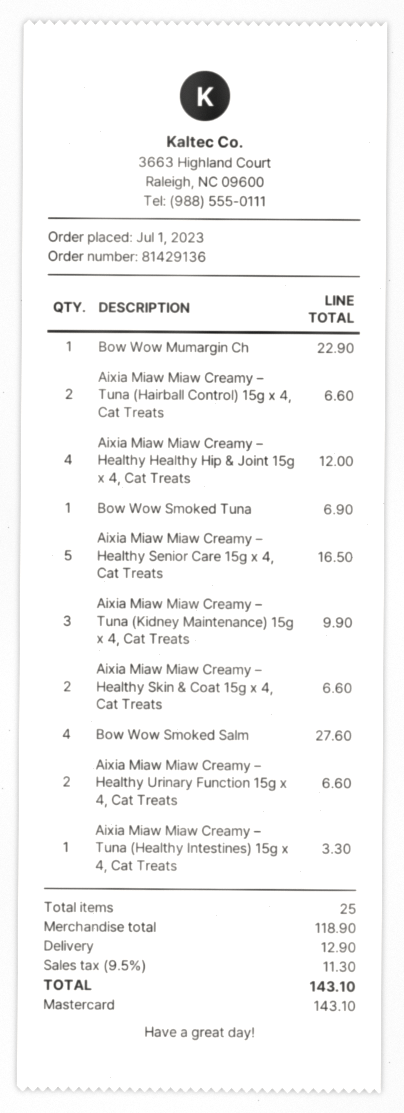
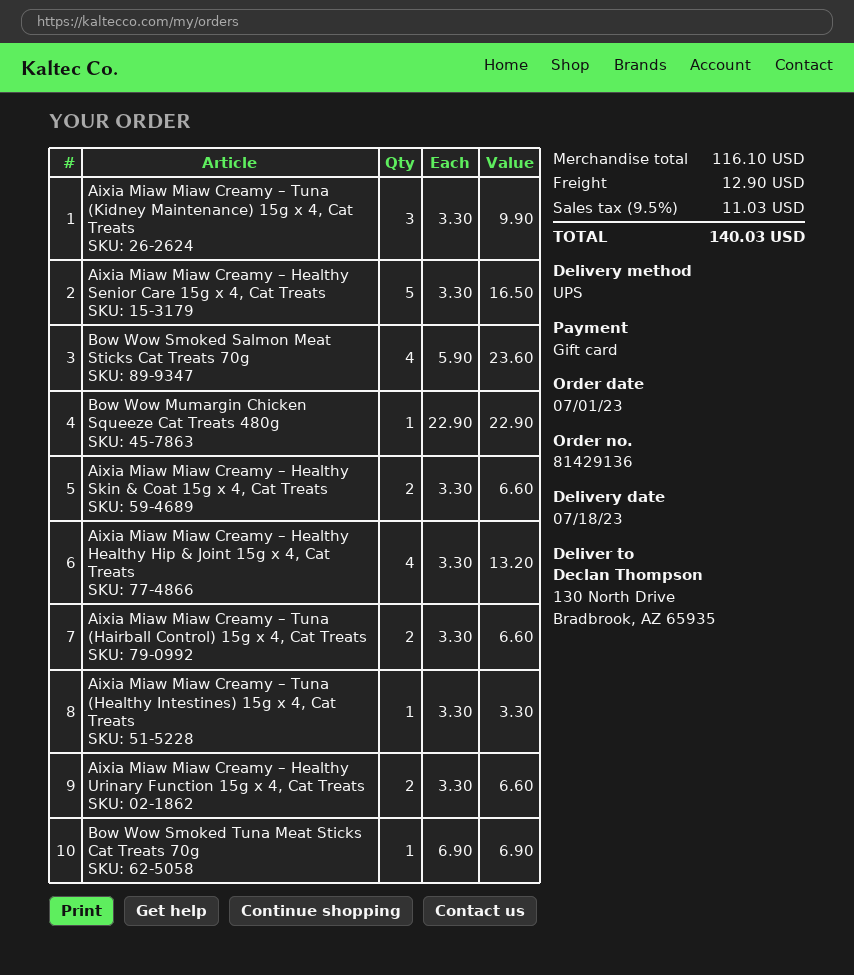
payment method: Mastercard -> gift card
Aixia Miaw Miaw Creamy – Healthy Healthy Hip & Joint 15g x 4, Cat Treats: 4 for 12.00 -> 4 for 13.20
Bow Wow Smoked Salm: 4 for 27.60 -> 4 for 23.60
subtotal: 118.90 -> 116.10
tax: 9.5% = 11.30 -> 9.5% = 11.03
total: 143.10 -> 140.03

